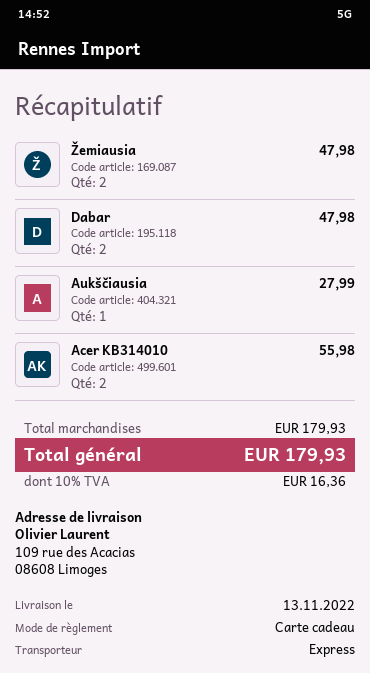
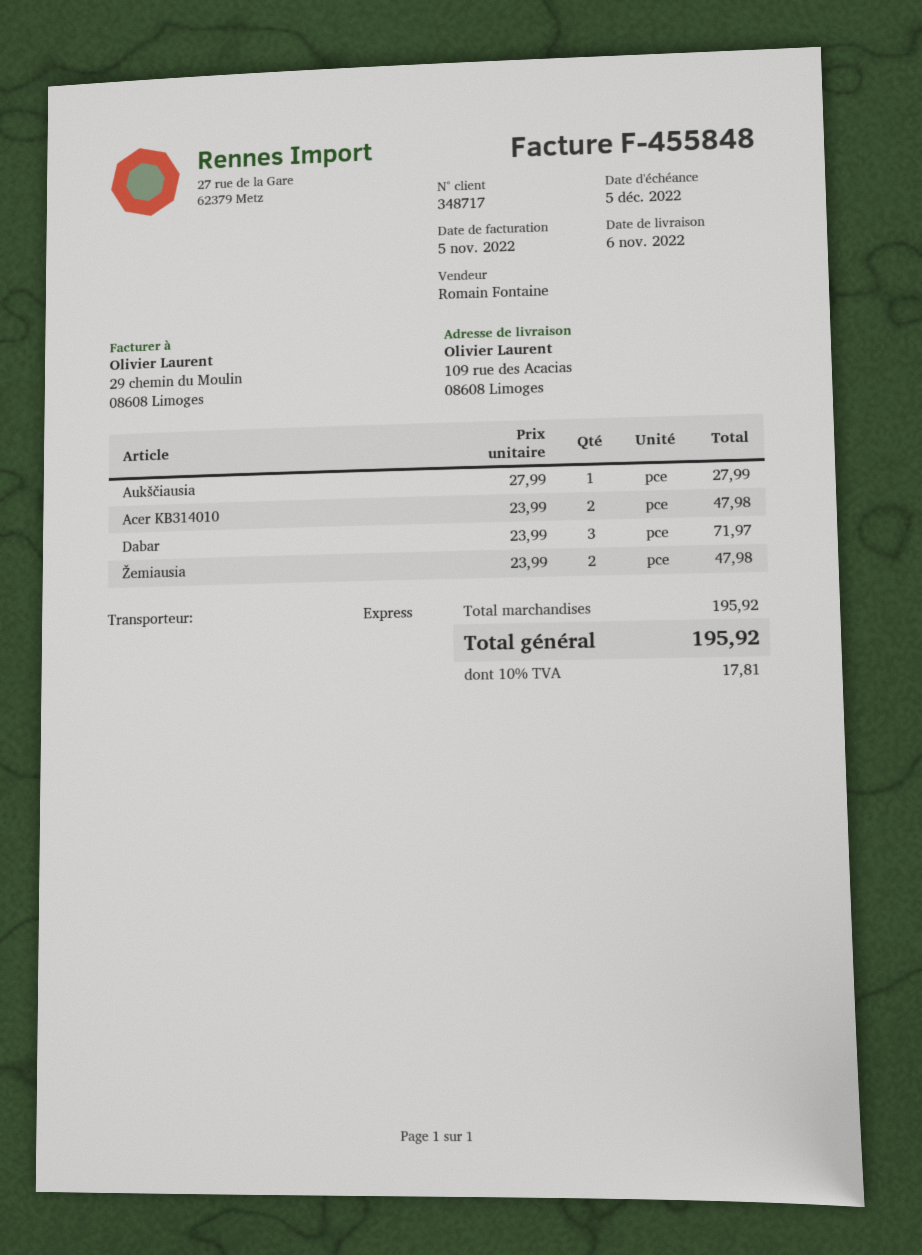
delivery date: 2022-11-13 -> 2022-11-06
Dabar: 2 for 47.98 -> 3 for 71.97
Acer KB314010: 2 for 55.98 -> 2 for 47.98
subtotal: 179.93 -> 195.92
tax: 10% = 16.36 -> 10% = 17.81
total: 179.93 -> 195.92

